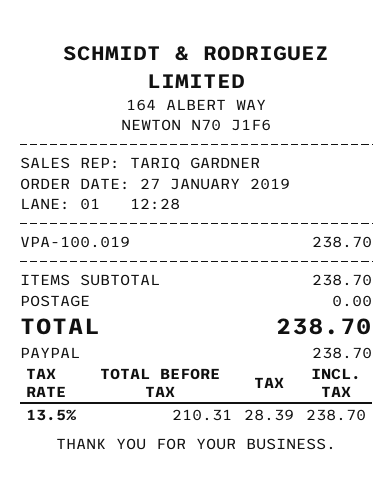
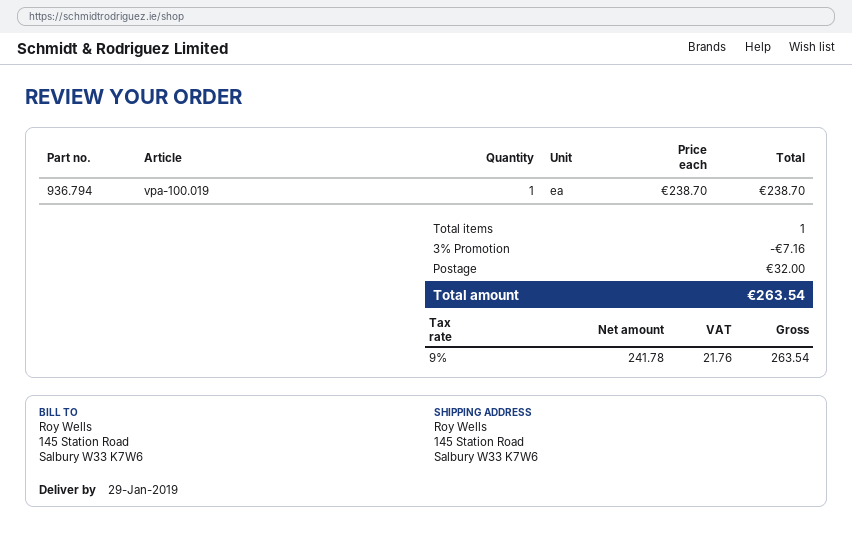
discount: none -> 3% = 7.16
shipping: 0.00 -> 32.00
net: 210.31 -> 241.78
tax: 13.5% = 28.39 -> 9% = 21.76
total: 238.70 -> 263.54

